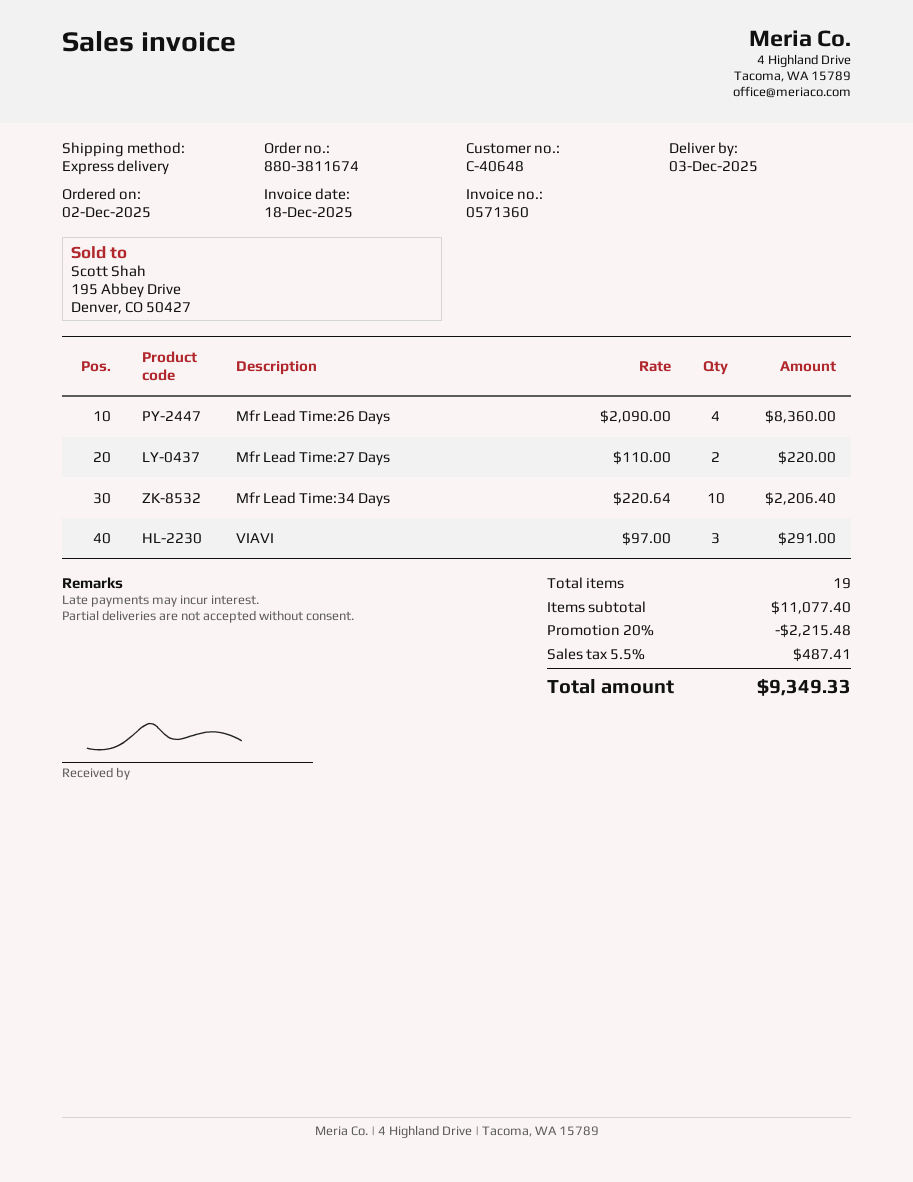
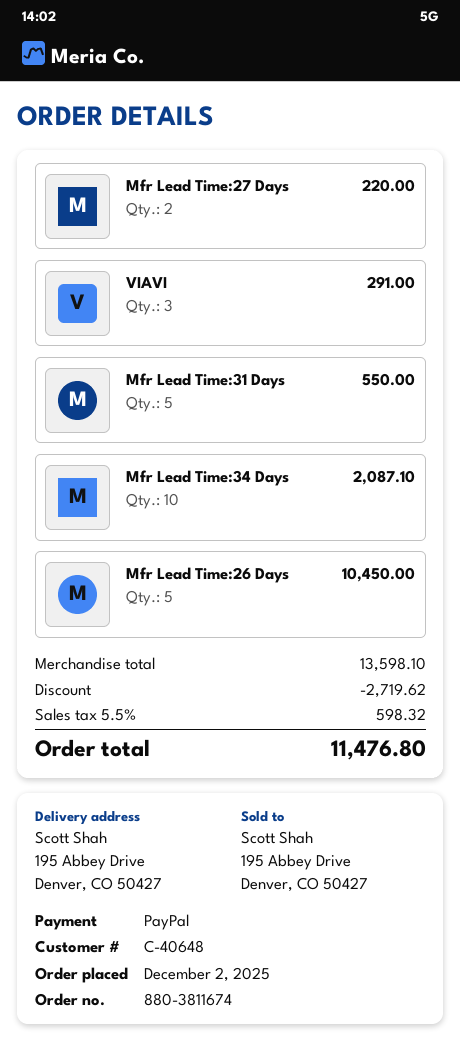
Mfr Lead Time:26 Days: 4 for 8360.00 -> 5 for 10450.00
Mfr Lead Time:34 Days: 10 for 2206.40 -> 10 for 2087.10
Mfr Lead Time:31 Days: none -> 5 for 550.00
subtotal: 11077.40 -> 13598.10
discount: 2215.48 -> 2719.62
tax: 5.5% = 487.41 -> 5.5% = 598.32
total: 9349.33 -> 11476.80

